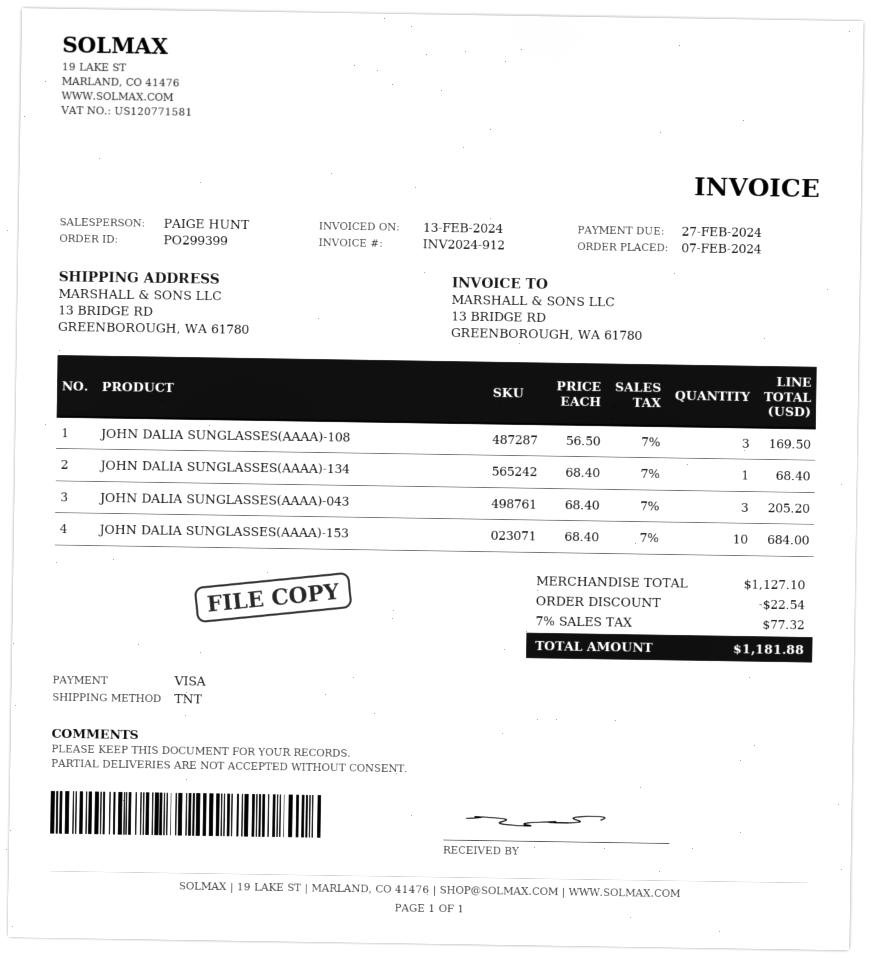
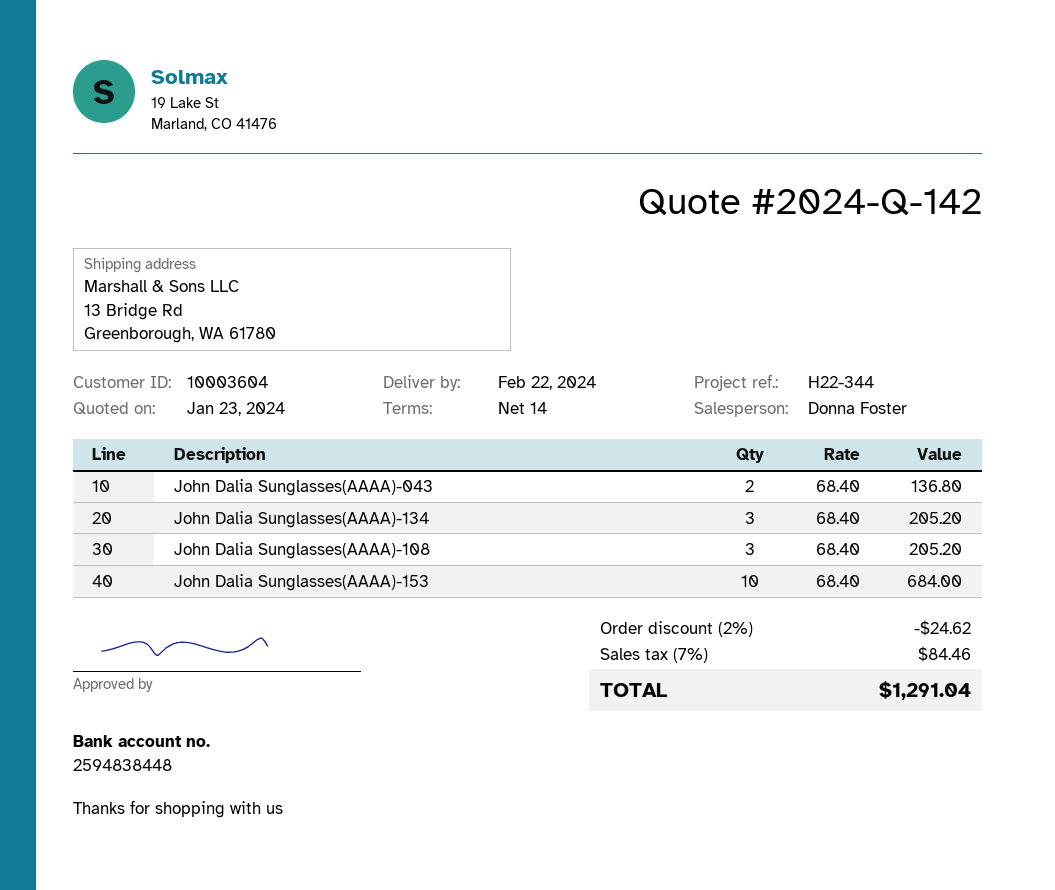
sales rep: PAIGE HUNT -> Donna Foster
JOHN DALIA SUNGLASSES(AAAA)-108: 3 x 56.50 = 169.50 -> 3 x 68.40 = 205.20
JOHN DALIA SUNGLASSES(AAAA)-134: 1 x 68.40 = 68.40 -> 3 x 68.40 = 205.20
JOHN DALIA SUNGLASSES(AAAA)-043: 3 x 68.40 = 205.20 -> 2 x 68.40 = 136.80
discount: 22.54 -> 24.62
tax: 7% = 77.32 -> 7% = 84.46
total: 1181.88 -> 1291.04

